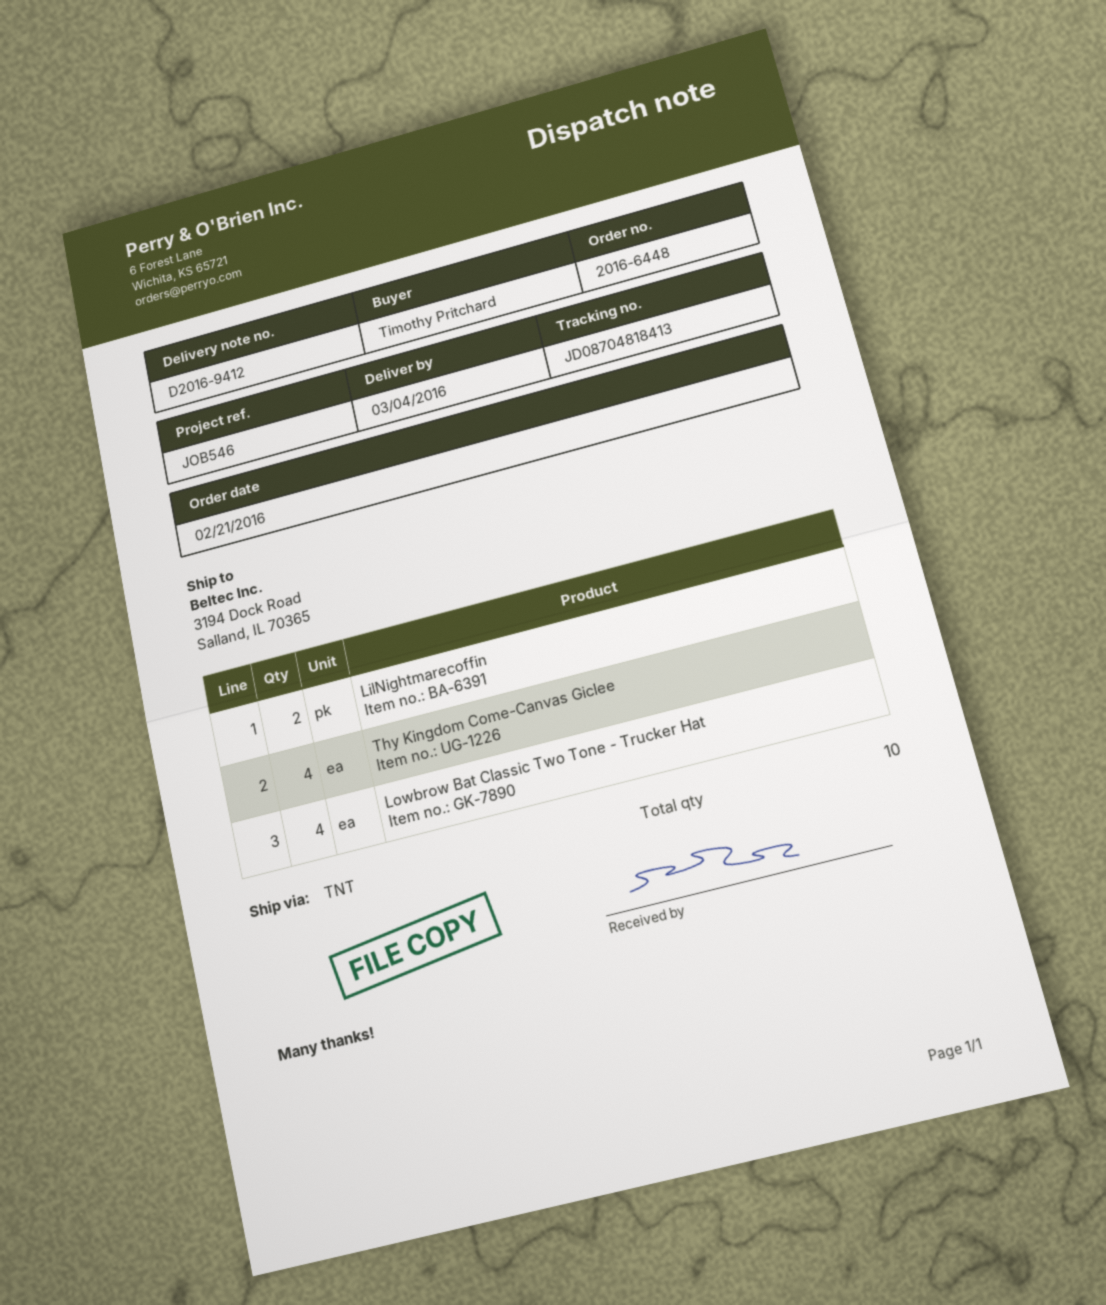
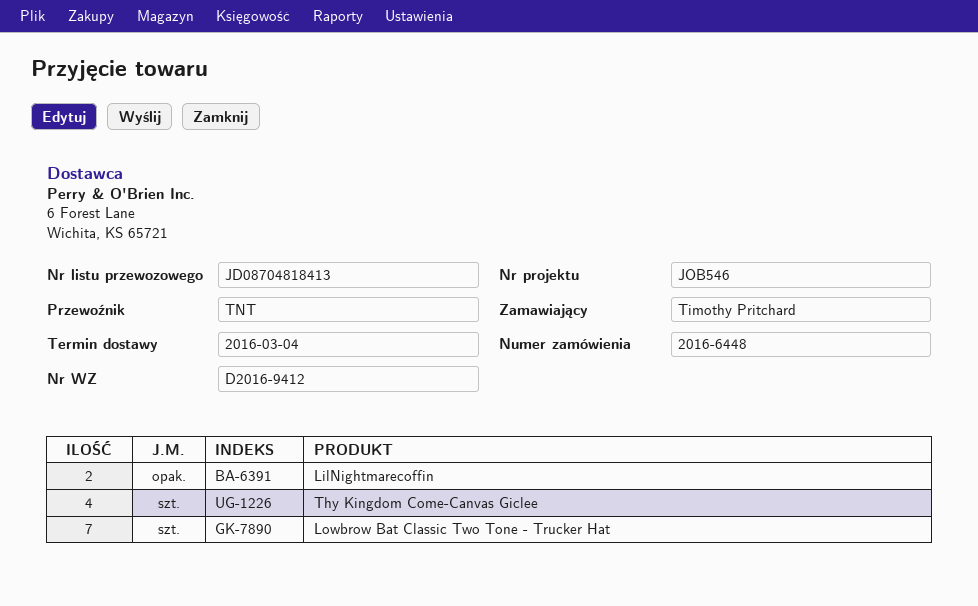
Lowbrow Bat Classic Two Tone - Trucker Hat: 4 -> 7

